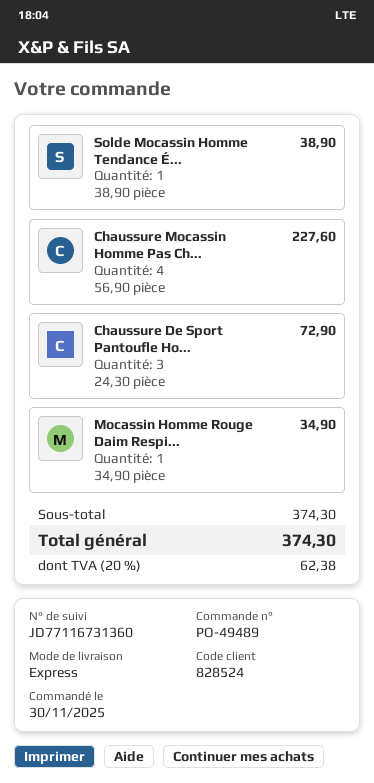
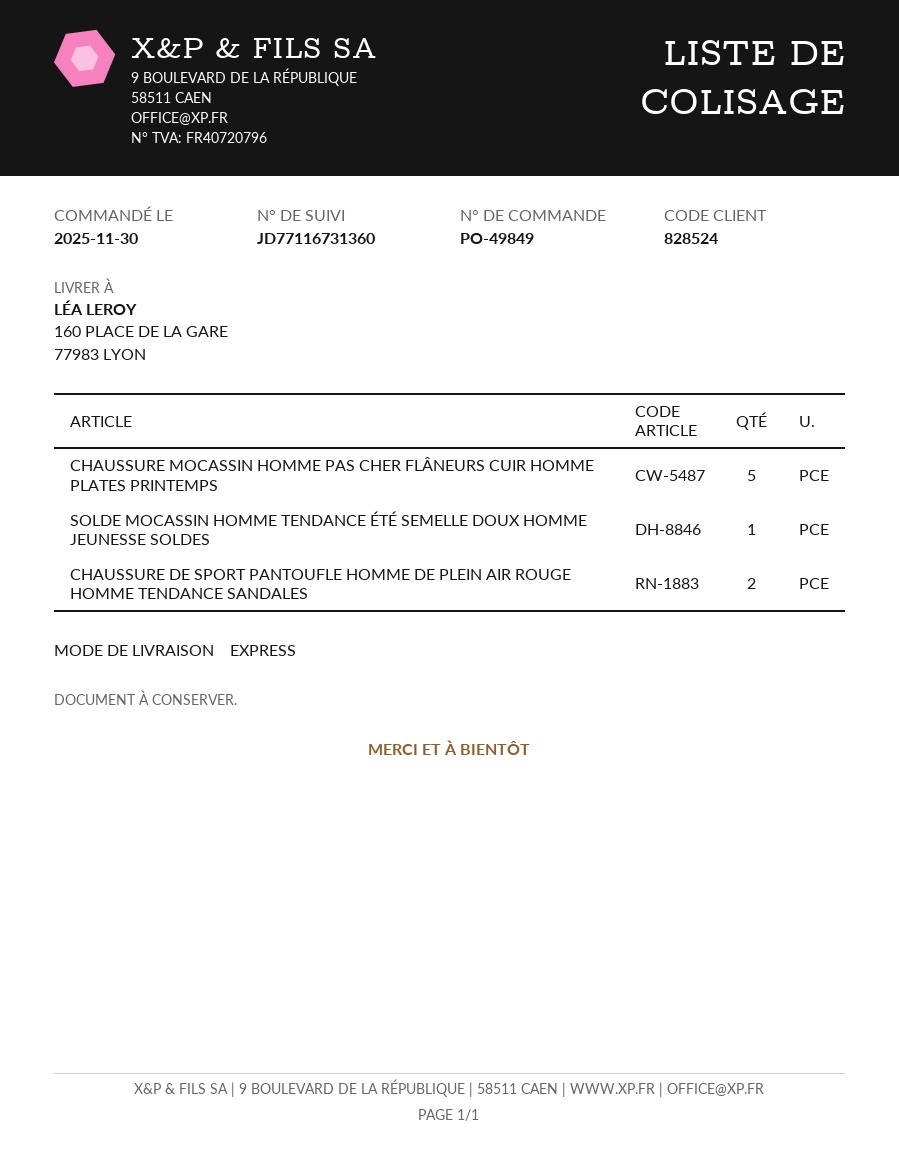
order number: PO-49489 -> PO-49849
Chaussure Mocassin Homme Pas Ch...: 4 -> 5
Chaussure De Sport Pantoufle Ho...: 3 -> 2
Mocassin Homme Rouge Daim Respi...: 1 -> none

